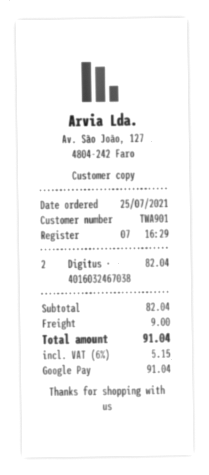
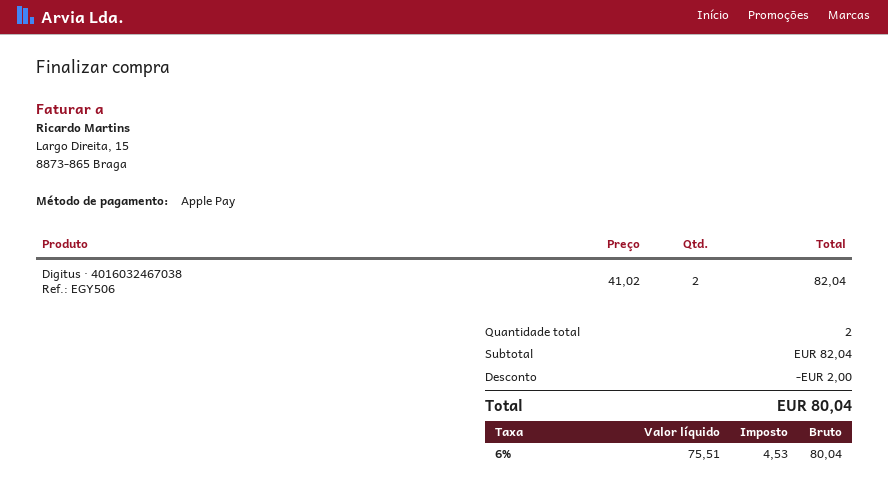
payment method: Google Pay -> Apple Pay
discount: none -> 2.00
shipping: 9.00 -> none
tax: 6% = 5.15 -> 6% = 4.53
total: 91.04 -> 80.04

